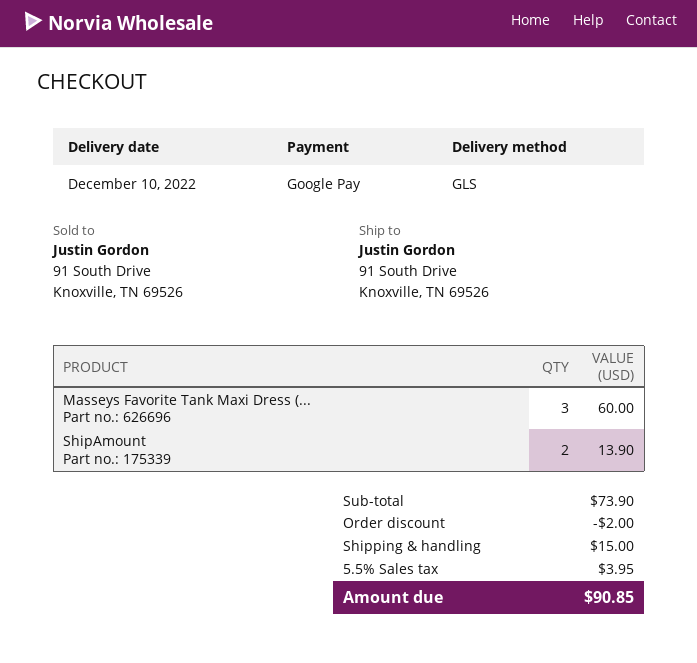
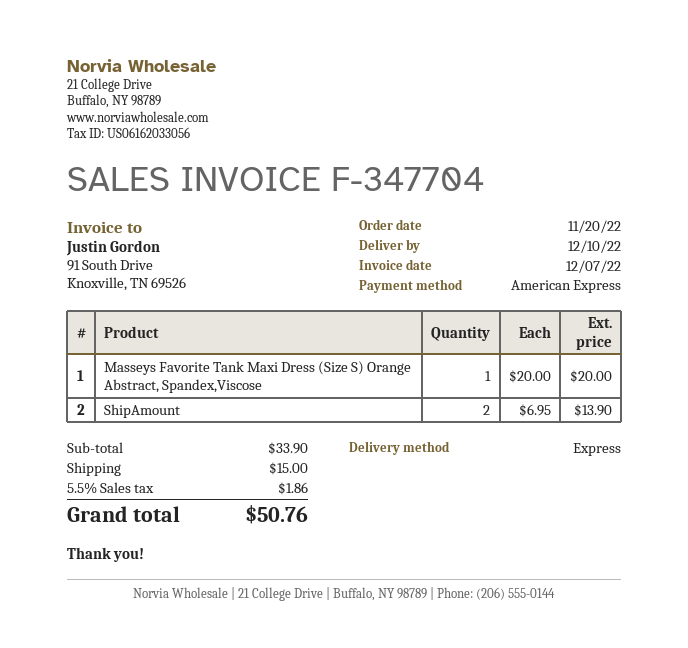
payment method: Google Pay -> American Express
shipping method: GLS -> express
Masseys Favorite Tank Maxi Dress (...: 3 for 60.00 -> 1 for 20.00
subtotal: 73.90 -> 33.90
discount: 2.00 -> none
tax: 5.5% = 3.95 -> 5.5% = 1.86
total: 90.85 -> 50.76

